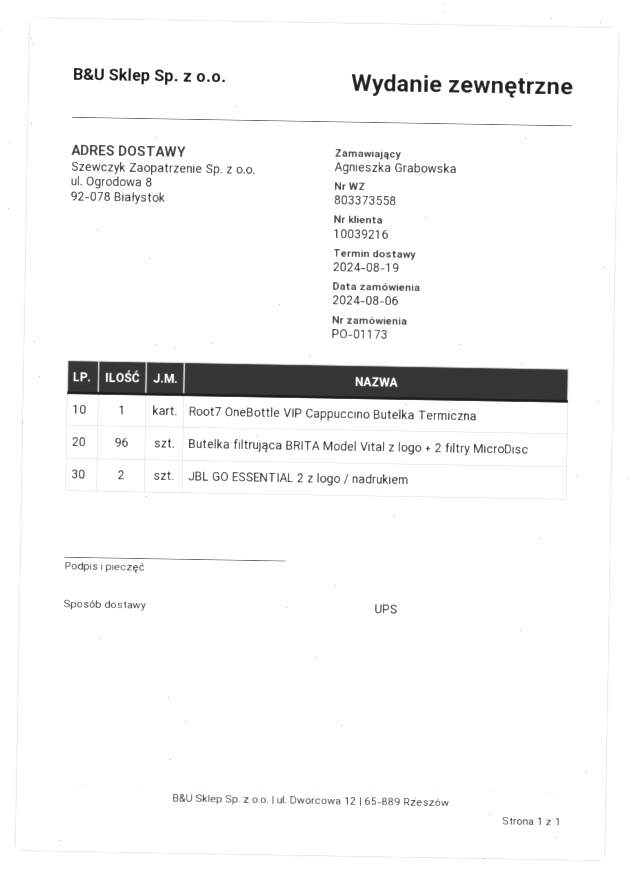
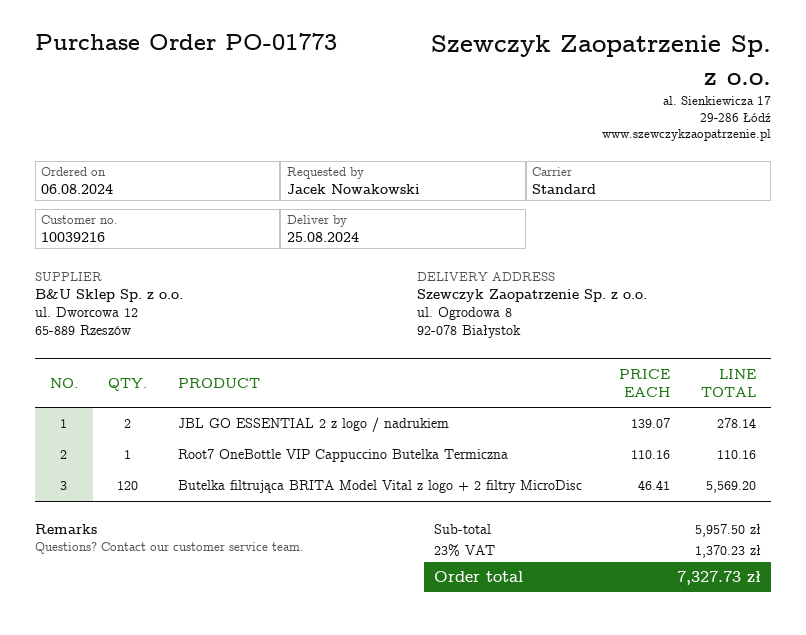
order number: PO-01173 -> PO-01773
delivery date: 2024-08-19 -> 2024-08-25
ordered by: Agnieszka Grabowska -> Jacek Nowakowski
shipping method: UPS -> standard
Butelka filtrująca BRITA Model Vital z logo + 2 filtry MicroDisc: 96 -> 120

